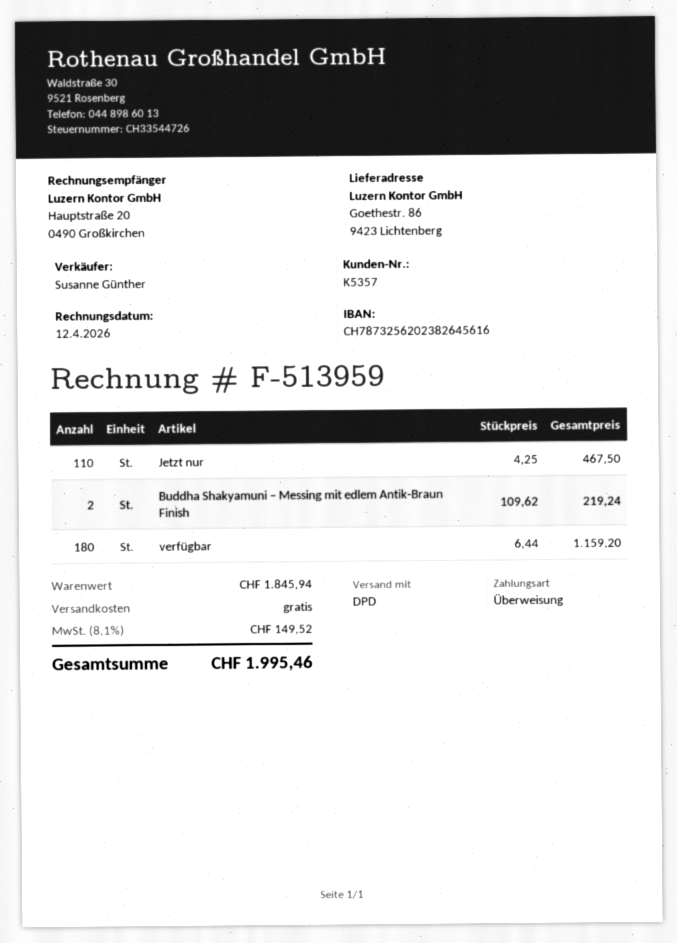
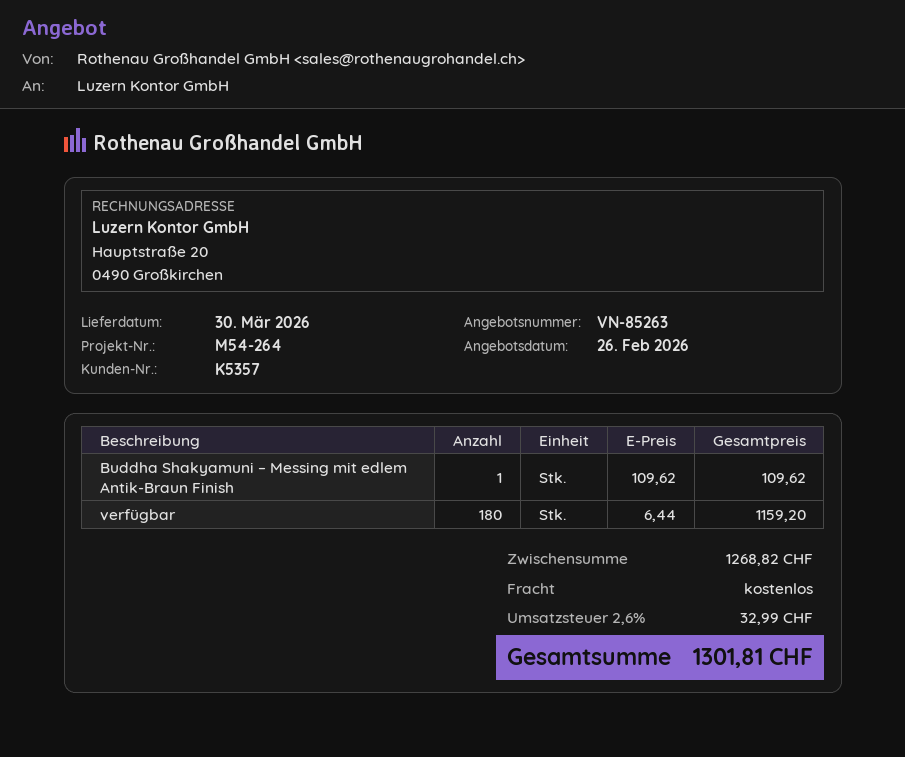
Jetzt nur: 110 x 4.25 = 467.50 -> none
Buddha Shakyamuni – Messing mit edlem Antik-Braun Finish: 2 x 109.62 = 219.24 -> 1 x 109.62 = 109.62
subtotal: 1845.94 -> 1268.82
tax: 8.1% = 149.52 -> 2.6% = 32.99
total: 1995.46 -> 1301.81

